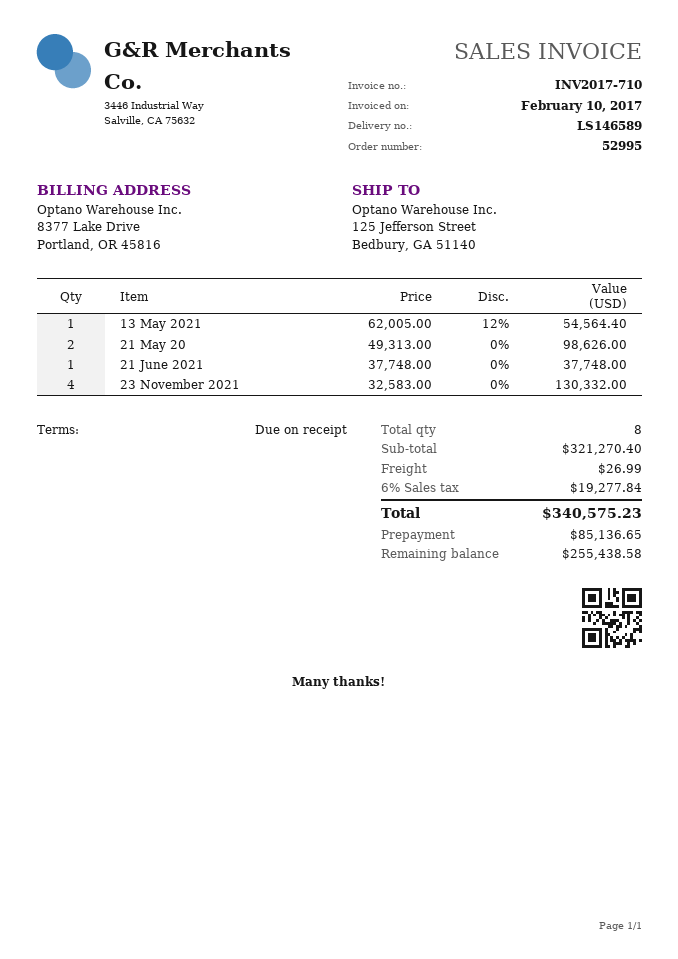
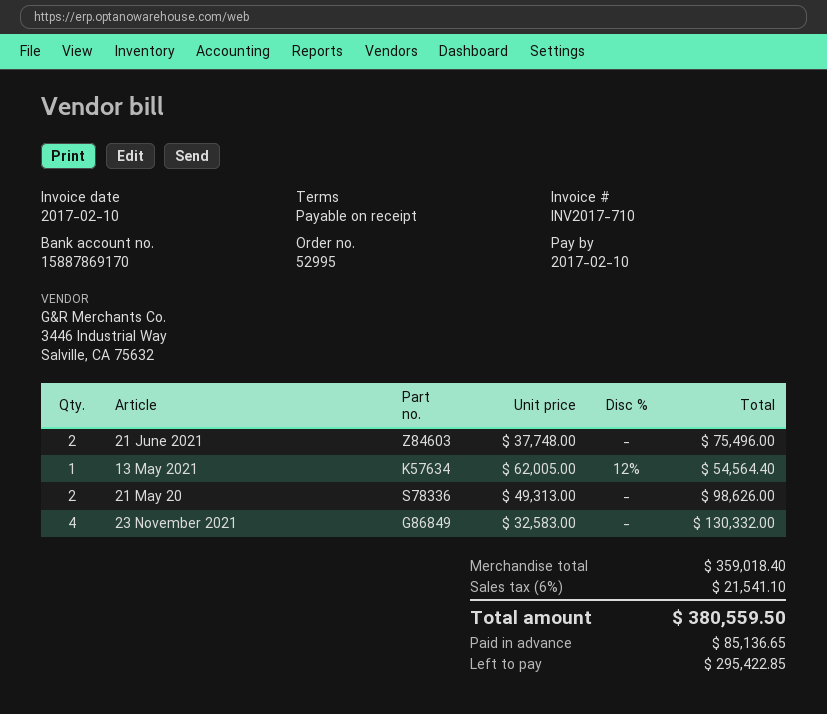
21 June 2021: 1 x 37748.00 = 37748.00 -> 2 x 37748.00 = 75496.00
subtotal: 321270.40 -> 359018.40
shipping: 26.99 -> none
tax: 6% = 19277.84 -> 6% = 21541.10
total: 340575.23 -> 380559.50
balance: 255438.58 -> 295422.85

